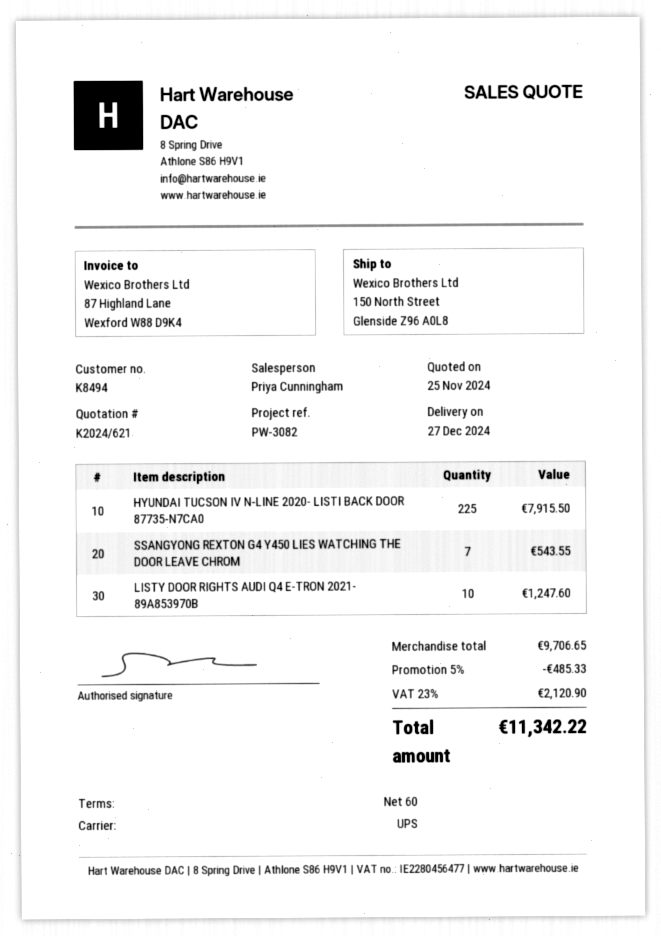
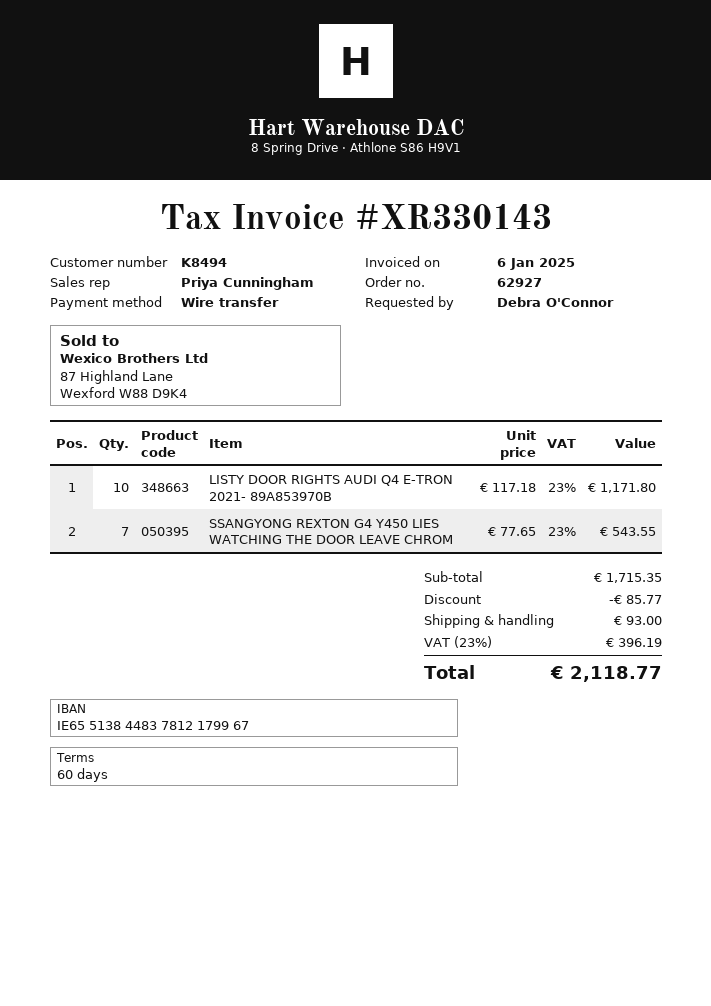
HYUNDAI TUCSON IV N-LINE 2020- LISTI BACK DOOR 87735-N7CA0: 225 for 7915.50 -> none
LISTY DOOR RIGHTS AUDI Q4 E-TRON 2021- 89A853970B: 10 for 1247.60 -> 10 for 1171.80
subtotal: 9706.65 -> 1715.35
discount: 485.33 -> 85.77
shipping: none -> 93.00
tax: 23% = 2120.90 -> 23% = 396.19
total: 11342.22 -> 2118.77

